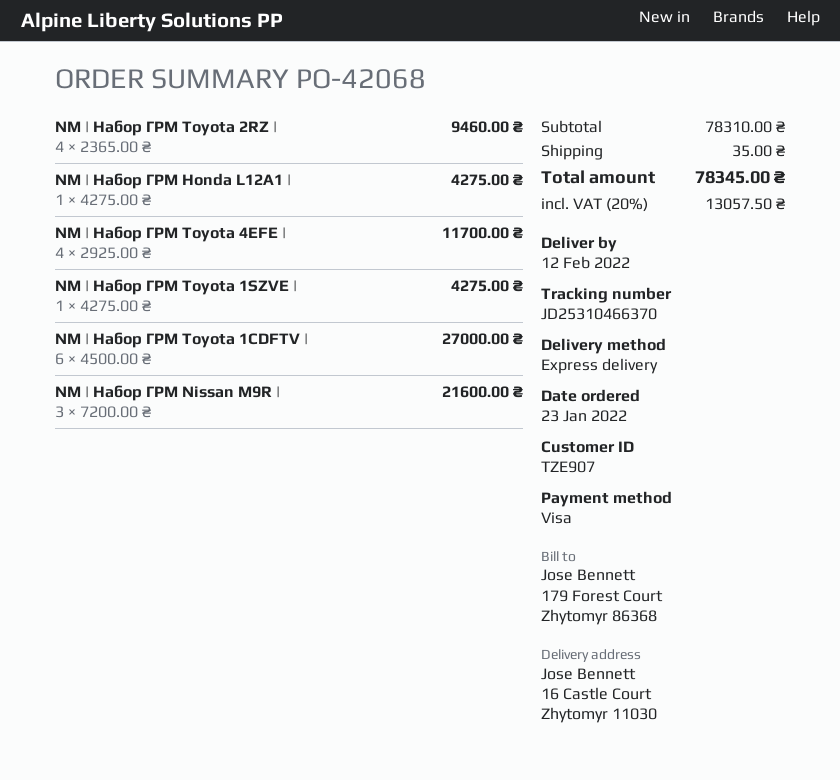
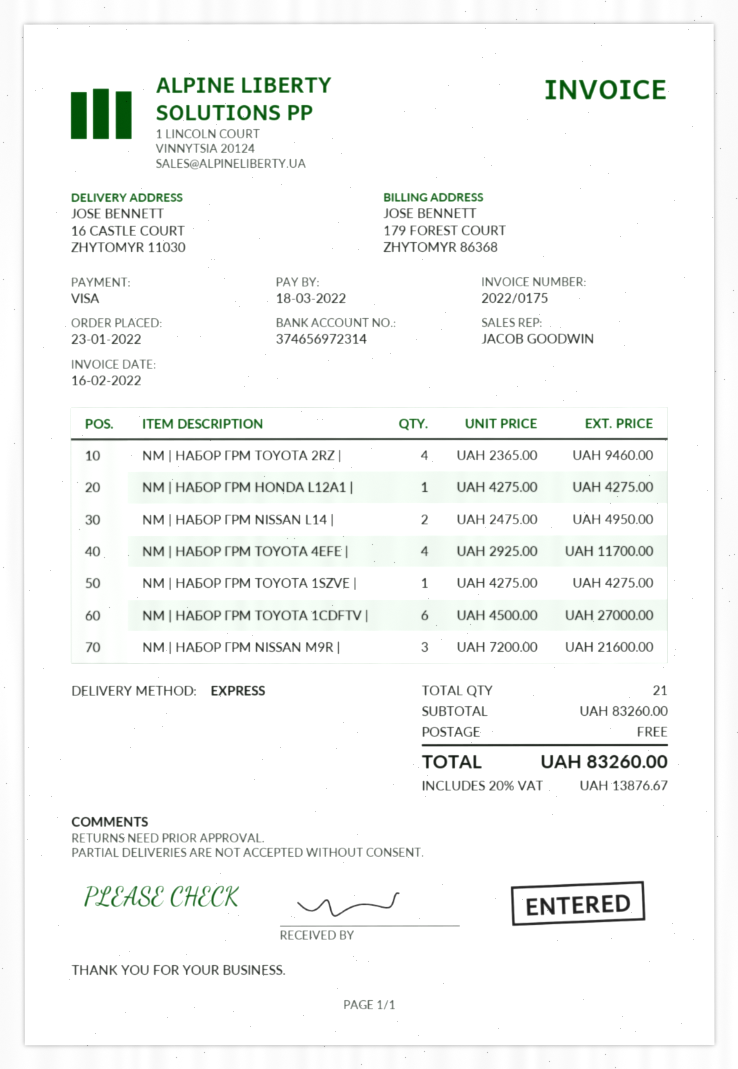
NM | НАБОР ГРМ NISSAN L14 |: none -> 2 x 2475.00 = 4950.00
subtotal: 78310.00 -> 83260.00
shipping: 35.00 -> 0.00
tax: 20% = 13057.50 -> 20% = 13876.67
total: 78345.00 -> 83260.00

